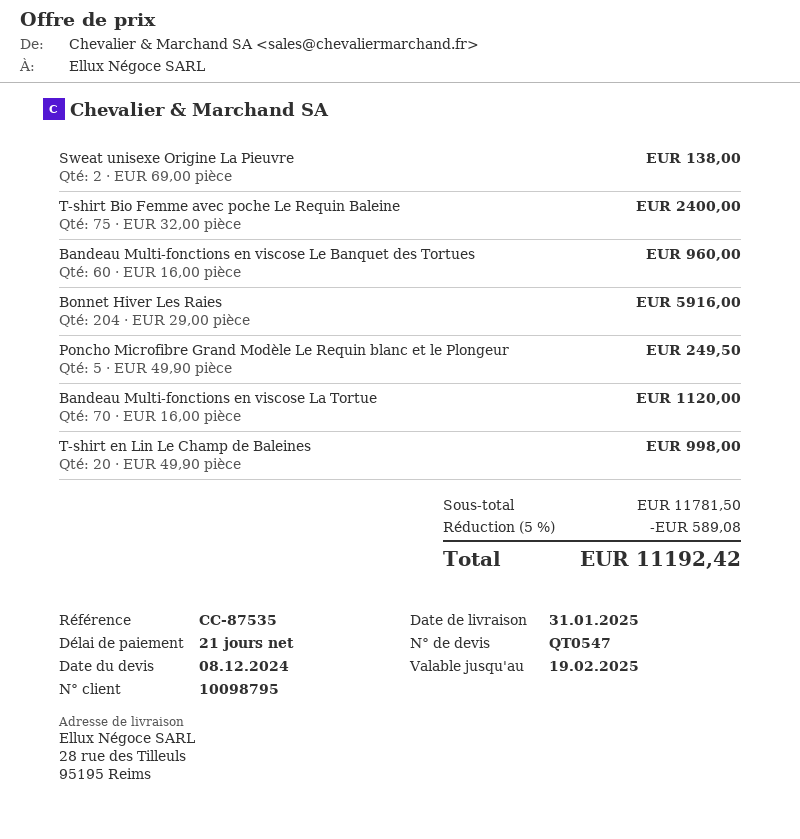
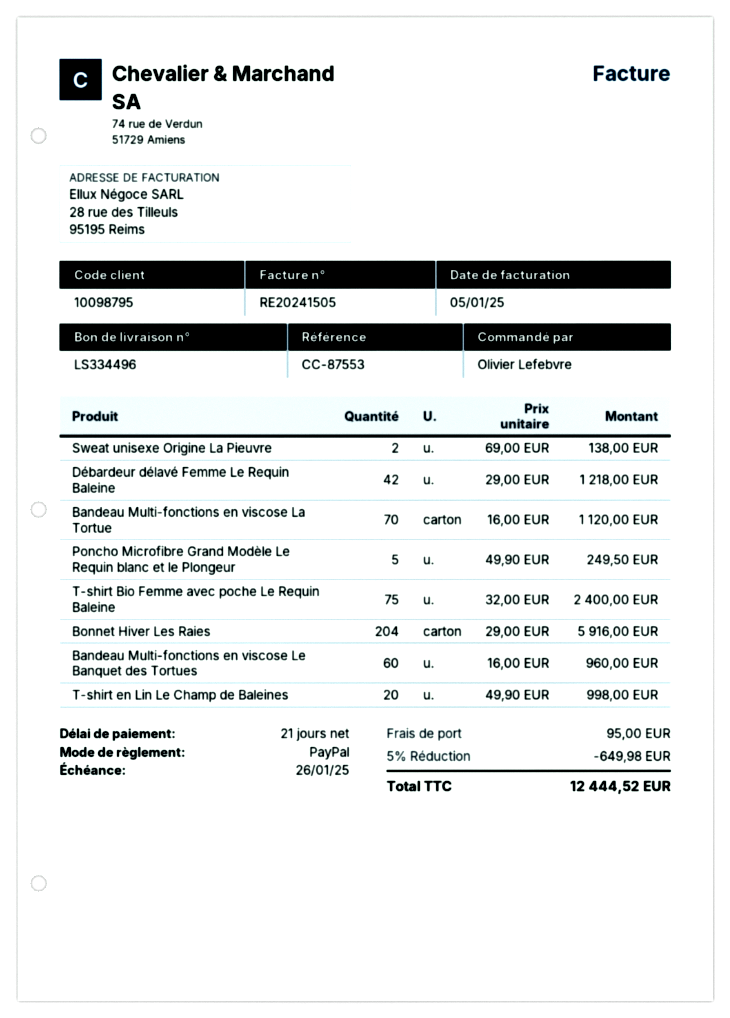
reference: CC-87535 -> CC-87553
Débardeur délavé Femme Le Requin Baleine: none -> 42 x 29.00 = 1218.00
discount: 5% = 589.08 -> 5% = 649.98
shipping: none -> 95.00
total: 11192.42 -> 12444.52

